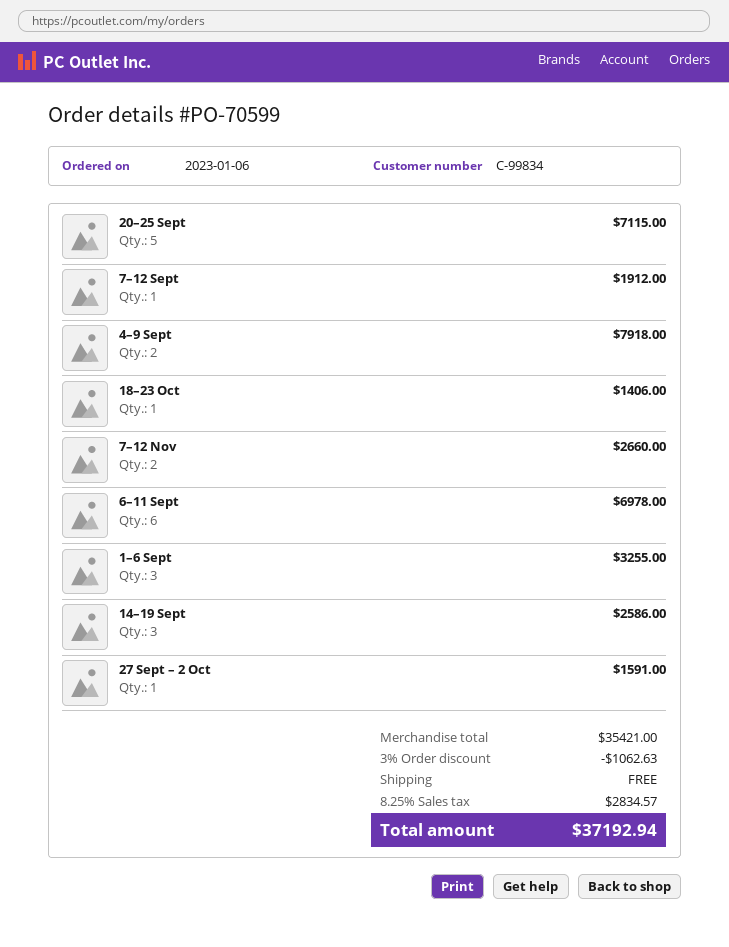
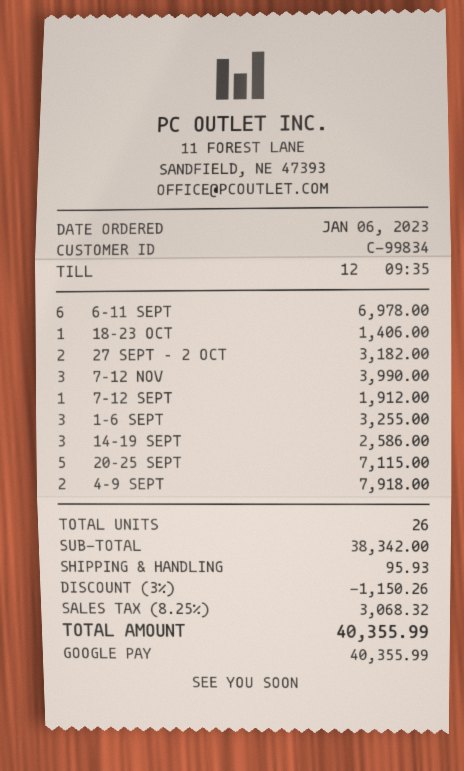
7–12 Nov: 2 for 2660.00 -> 3 for 3990.00
27 Sept – 2 Oct: 1 for 1591.00 -> 2 for 3182.00
subtotal: 35421.00 -> 38342.00
discount: 3% = 1062.63 -> 3% = 1150.26
shipping: 0.00 -> 95.93
tax: 8.25% = 2834.57 -> 8.25% = 3068.32
total: 37192.94 -> 40355.99

